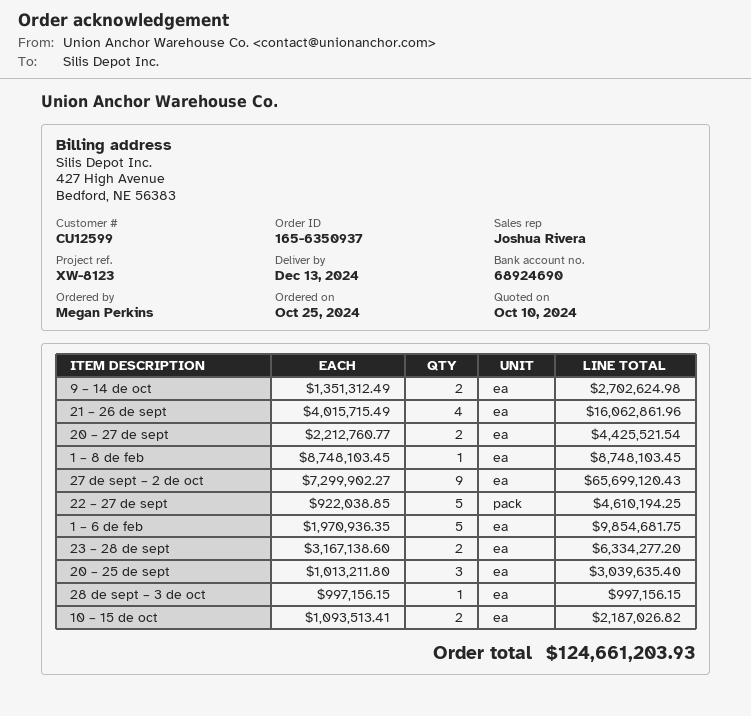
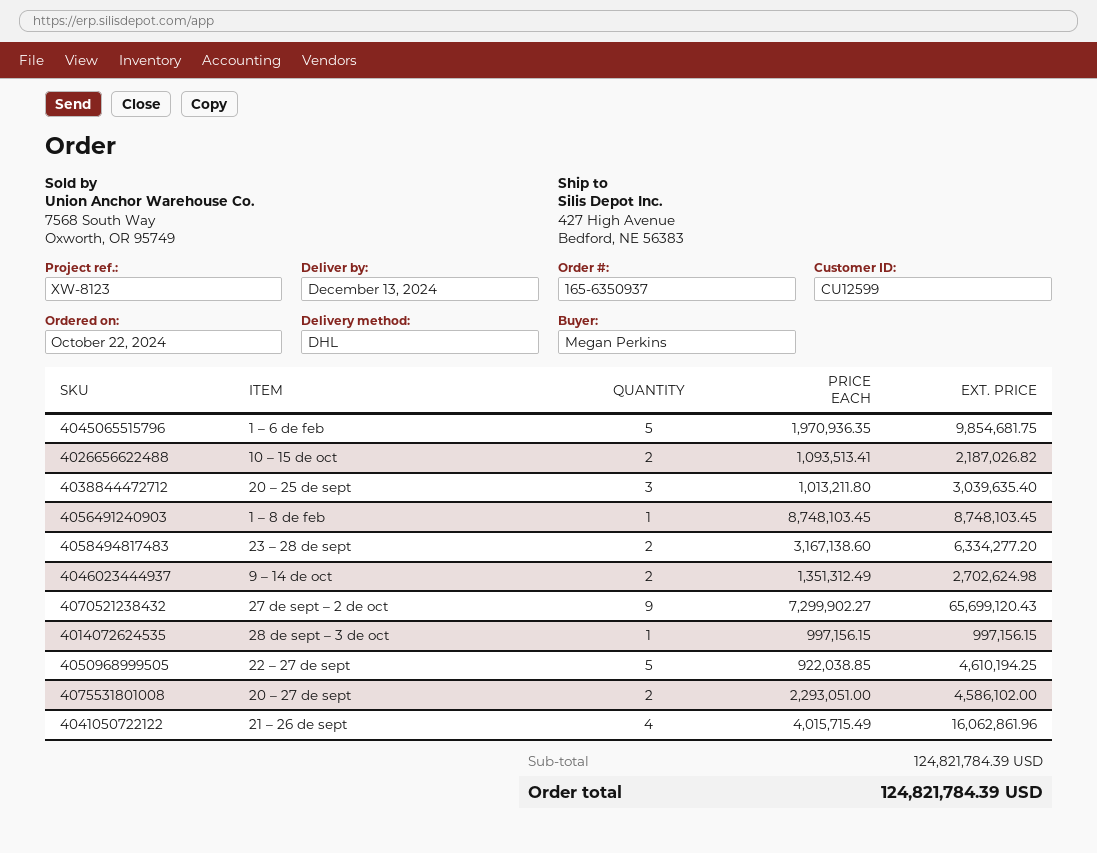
order date: 2024-10-25 -> 2024-10-22
20 – 27 de sept: 2 x 2212760.77 = 4425521.54 -> 2 x 2293051.00 = 4586102.00
total: 124661203.93 -> 124821784.39

